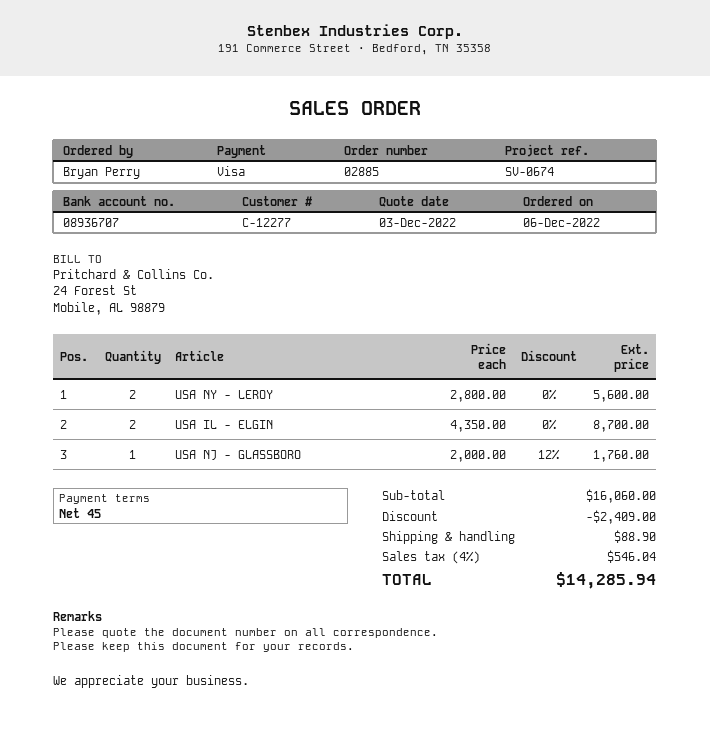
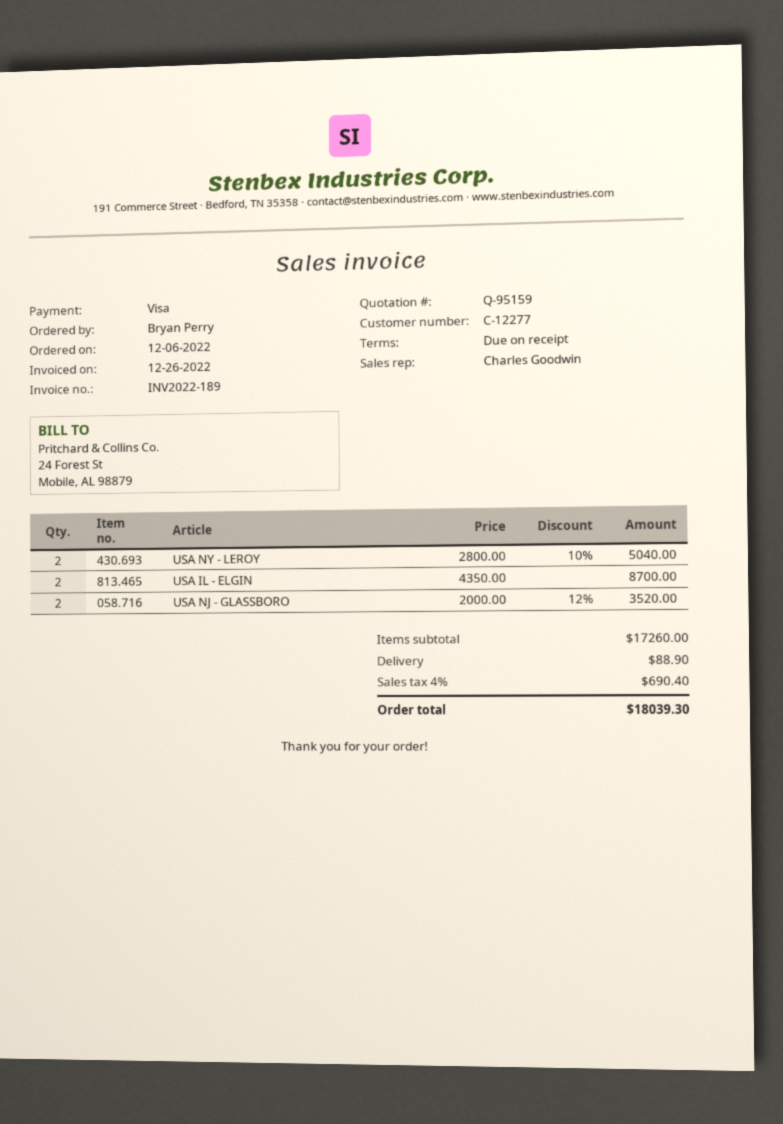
payment terms: 45 days -> on receipt
USA NY - LEROY: 2 x 2800.00 = 5600.00 -> 2 x 2800.00 - 10% = 5040.00
USA NJ - GLASSBORO: 1 x 2000.00 - 12% = 1760.00 -> 2 x 2000.00 - 12% = 3520.00
subtotal: 16060.00 -> 17260.00
discount: 2409.00 -> none
tax: 4% = 546.04 -> 4% = 690.40
total: 14285.94 -> 18039.30

